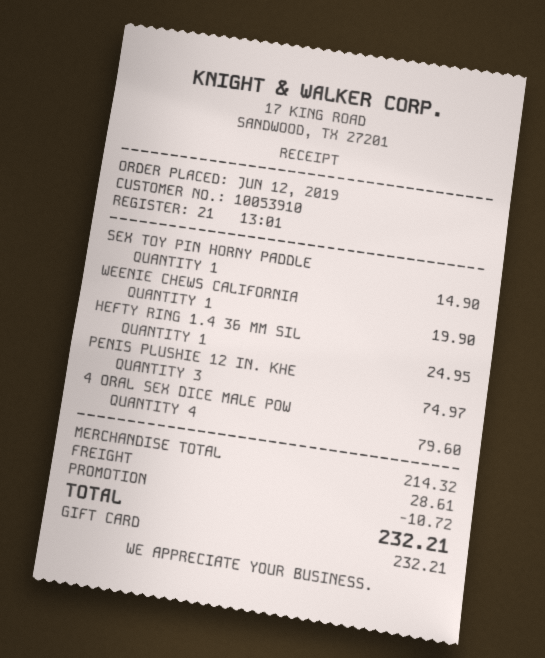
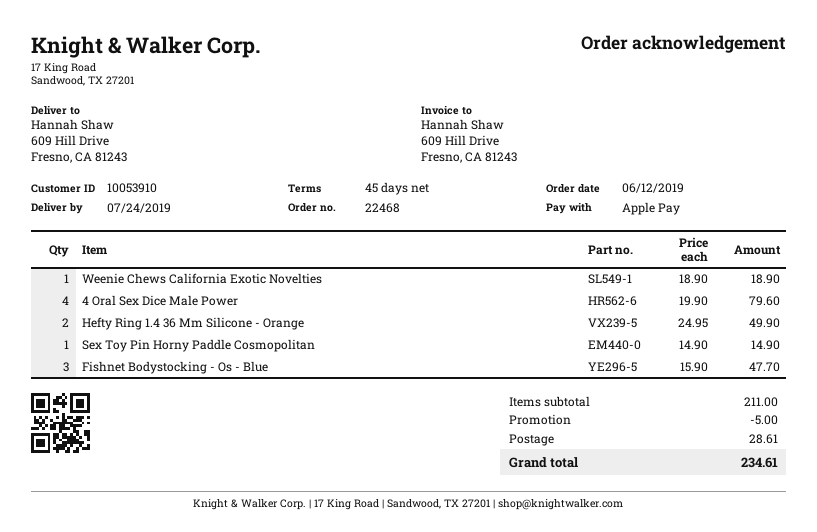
payment method: gift card -> Apple Pay
WEENIE CHEWS CALIFORNIA: 1 for 19.90 -> 1 for 18.90
HEFTY RING 1.4 36 MM SIL: 1 for 24.95 -> 2 for 49.90
PENIS PLUSHIE 12 IN. KHE: 3 for 74.97 -> none
Fishnet Bodystocking - Os - Blue: none -> 3 for 47.70
subtotal: 214.32 -> 211.00
discount: 10.72 -> 5.00
total: 232.21 -> 234.61

